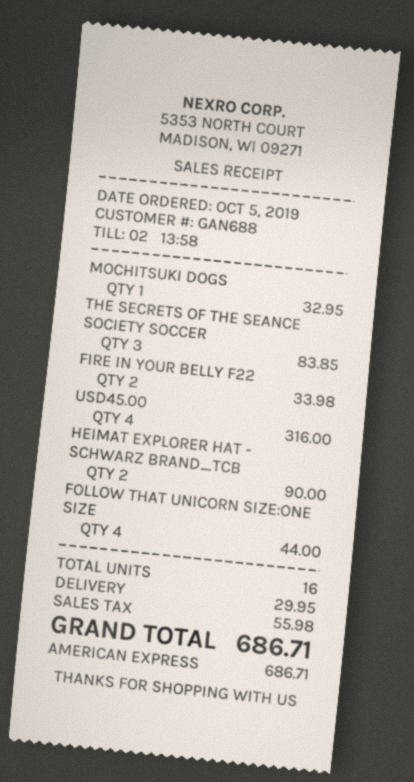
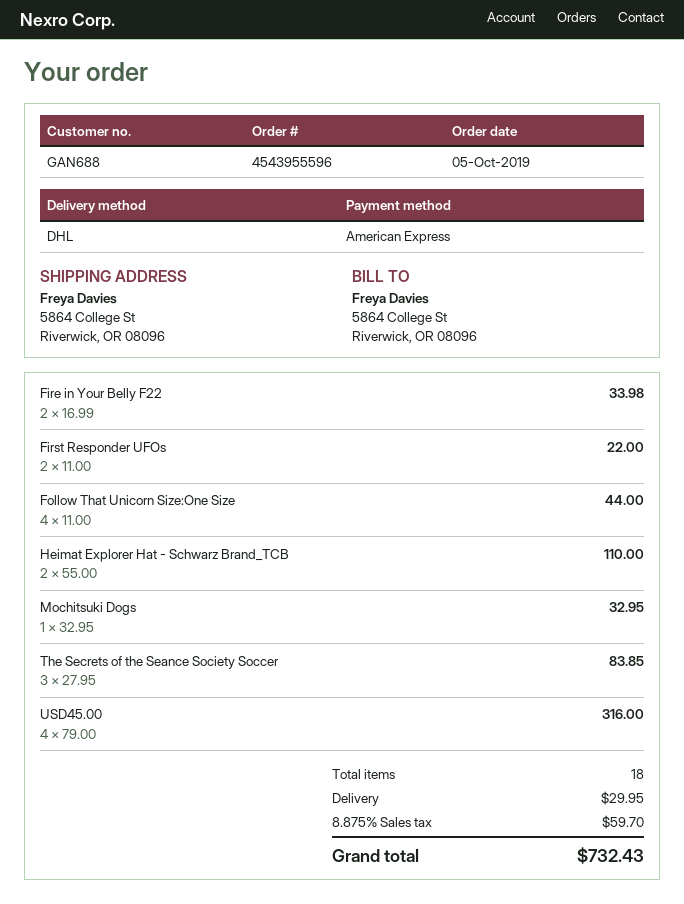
HEIMAT EXPLORER HAT - SCHWARZ BRAND_TCB: 2 for 90.00 -> 2 for 110.00
First Responder UFOs: none -> 2 for 22.00
total quantity: 16 -> 18
tax: 55.98 -> 59.70
total: 686.71 -> 732.43

